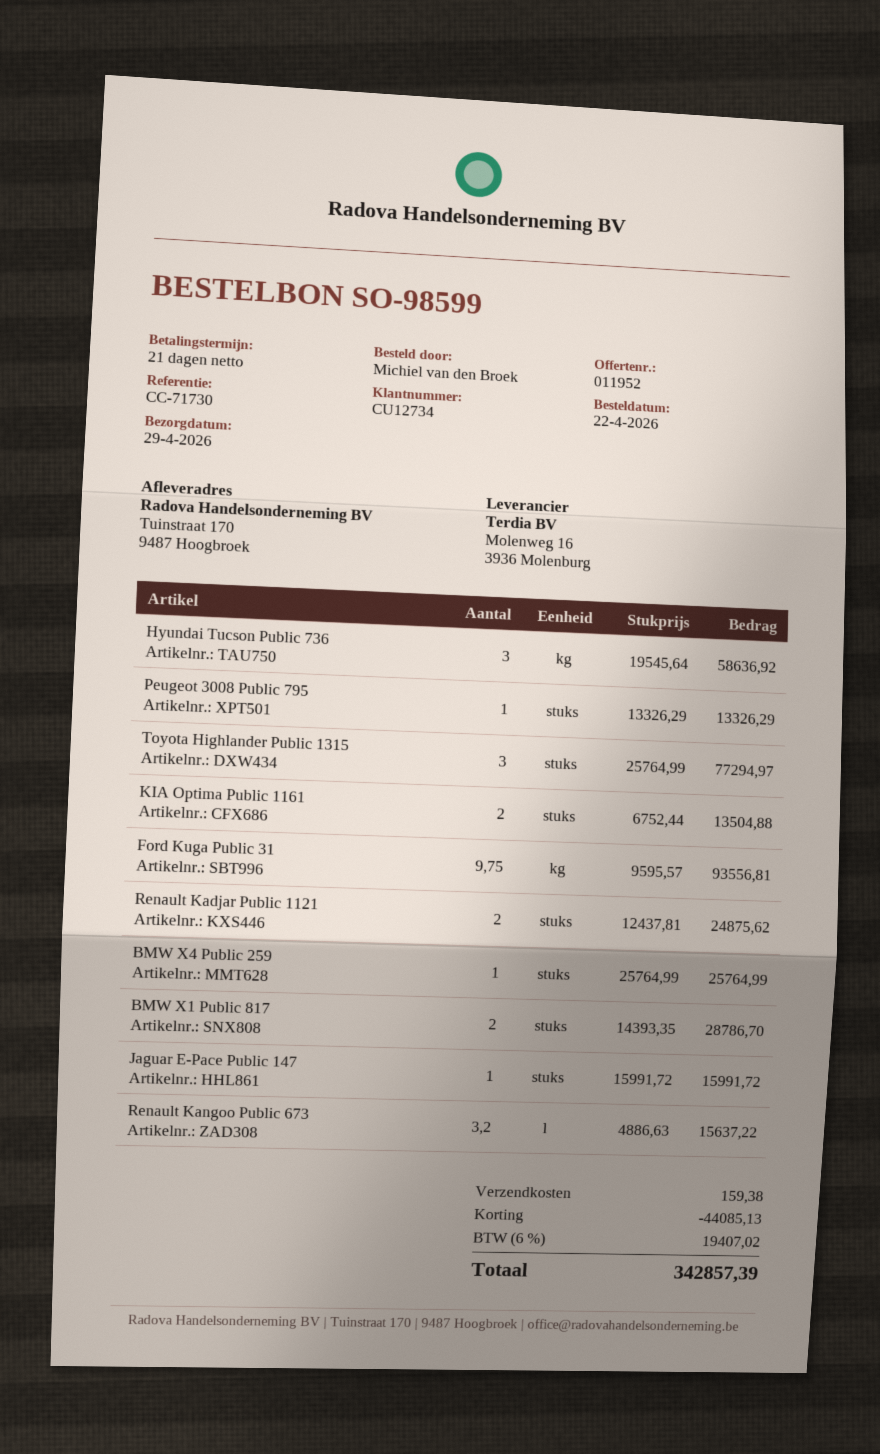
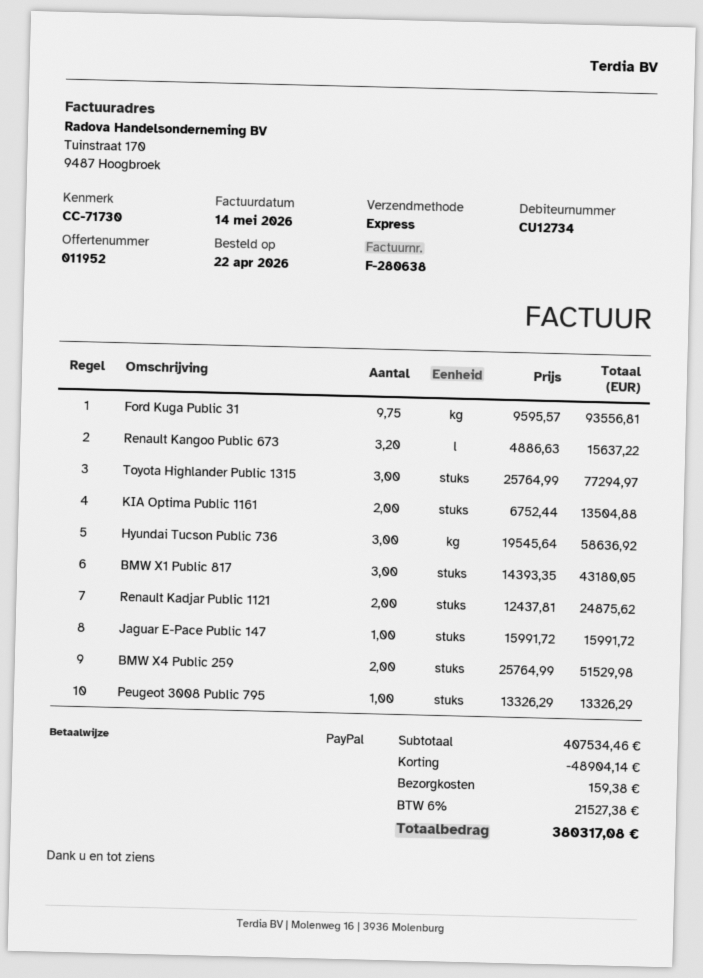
BMW X4 Public 259: 1 x 25764.99 = 25764.99 -> 2 x 25764.99 = 51529.98
BMW X1 Public 817: 2 x 14393.35 = 28786.70 -> 3 x 14393.35 = 43180.05
discount: 44085.13 -> 48904.14
tax: 6% = 19407.02 -> 6% = 21527.38
total: 342857.39 -> 380317.08

